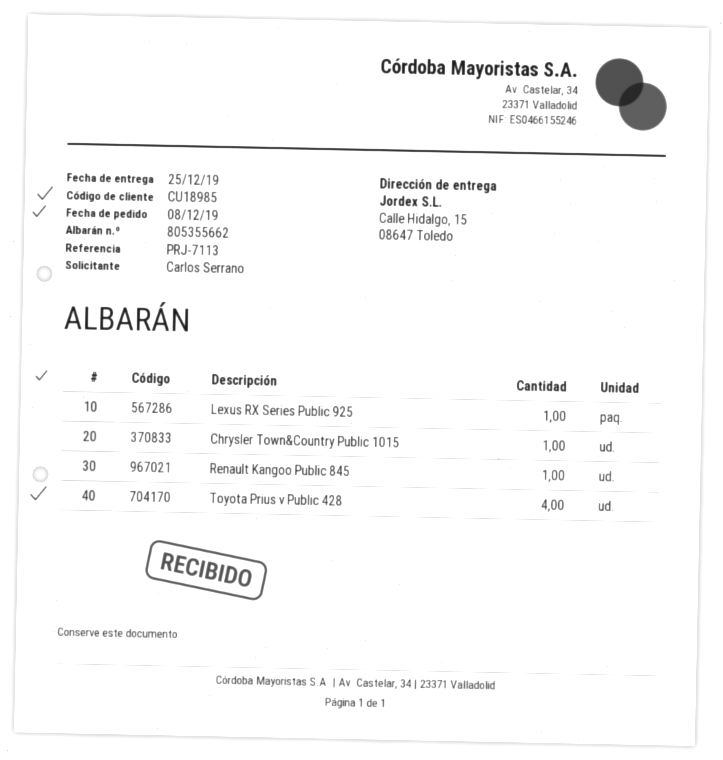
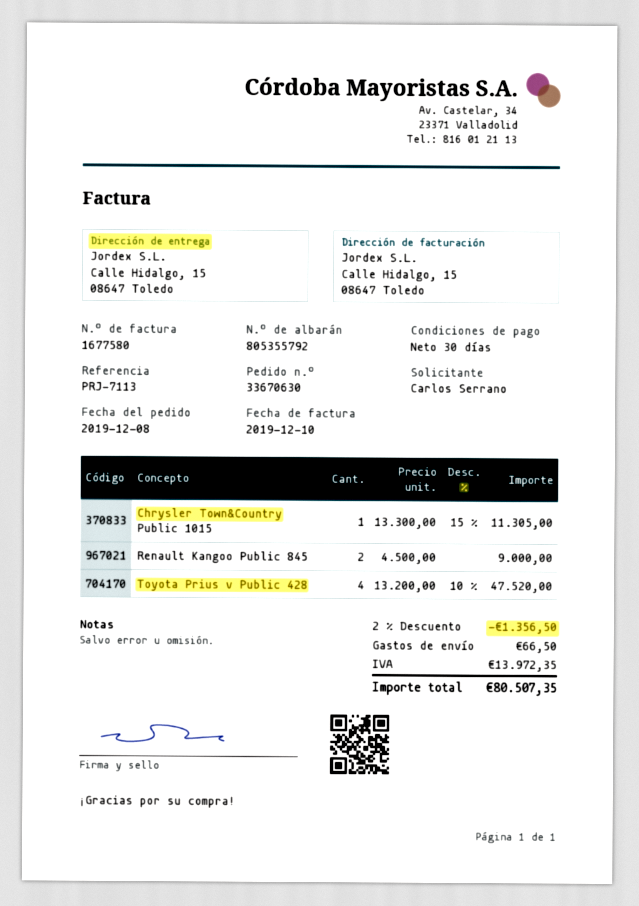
delivery note number: 805355662 -> 805355792
Lexus RX Series Public 925: 1 -> none
Renault Kangoo Public 845: 1 -> 2

